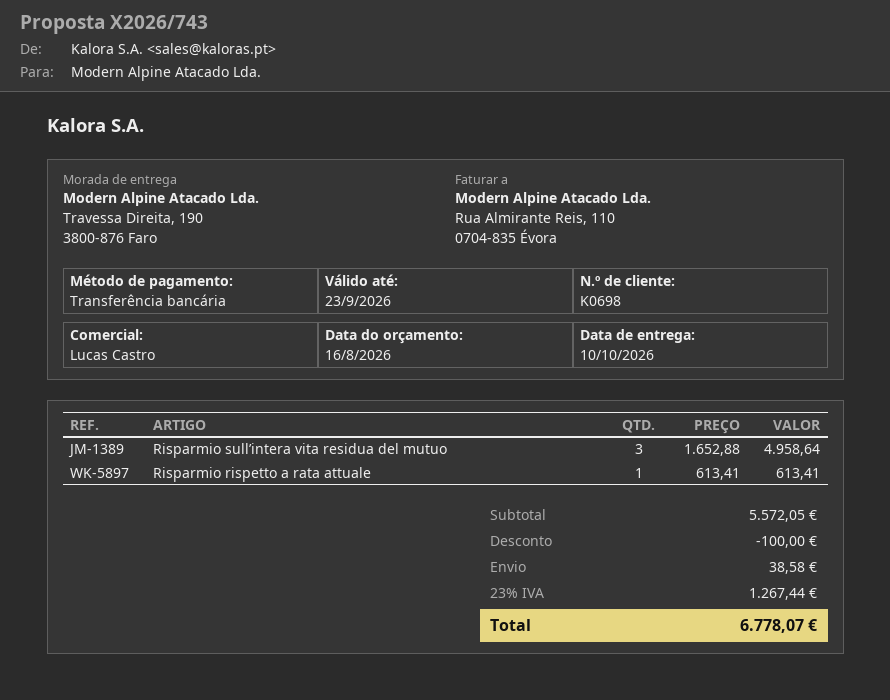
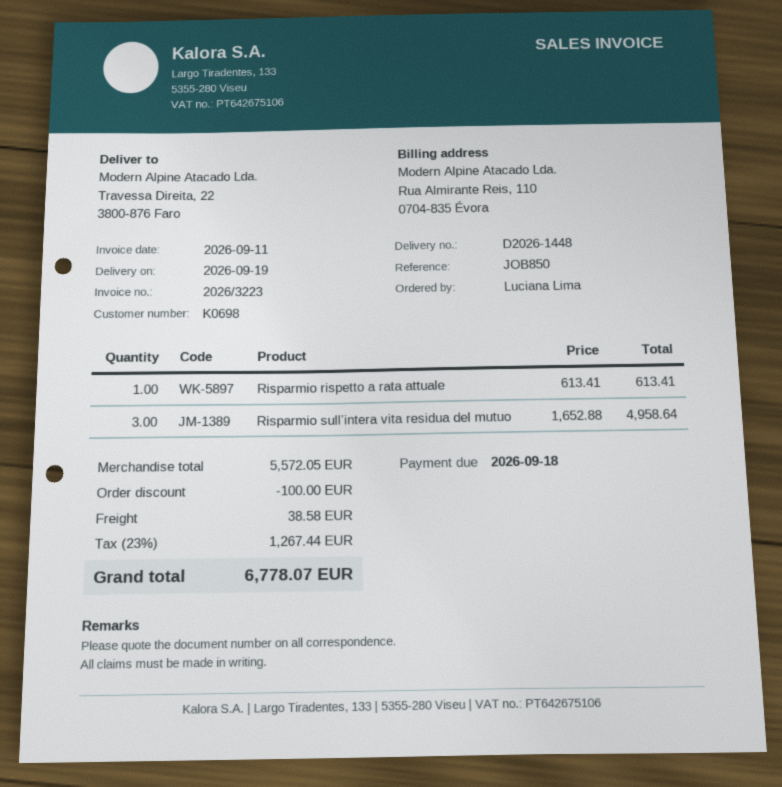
delivery date: 2026-10-10 -> 2026-09-19
ship to: Travessa Direita, 190, 3800-876 Faro -> Travessa Direita, 22, 3800-876 Faro

